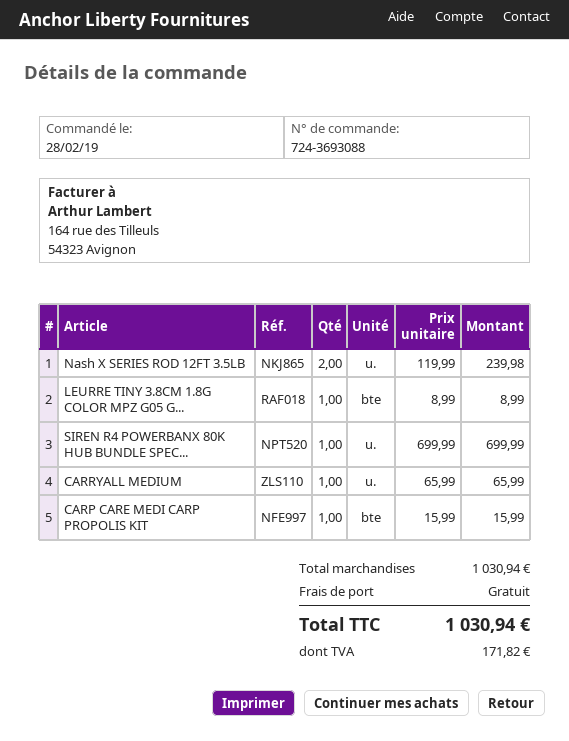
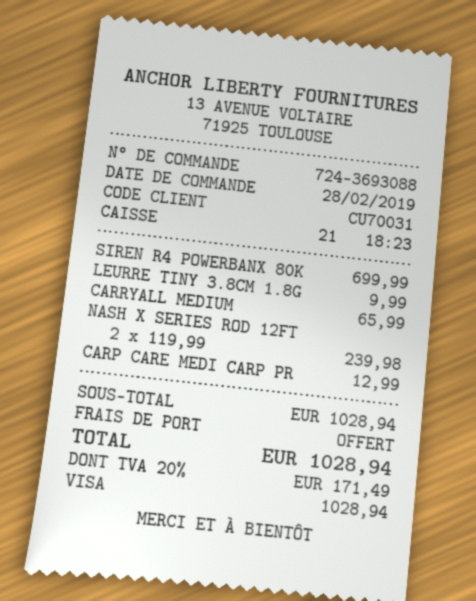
LEURRE TINY 3.8CM 1.8G COLOR MPZ G05 G...: 1 x 8.99 = 8.99 -> 1 x 9.99 = 9.99
CARP CARE MEDI CARP PROPOLIS KIT: 1 x 15.99 = 15.99 -> 1 x 12.99 = 12.99
subtotal: 1030.94 -> 1028.94
tax: 171.82 -> 171.49
total: 1030.94 -> 1028.94

